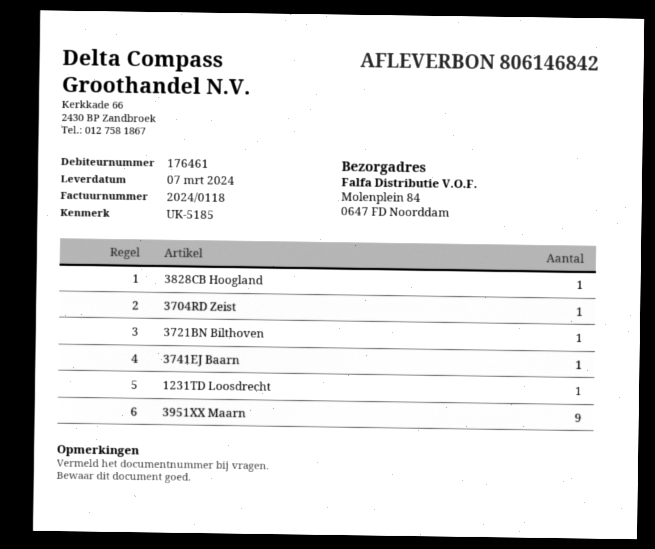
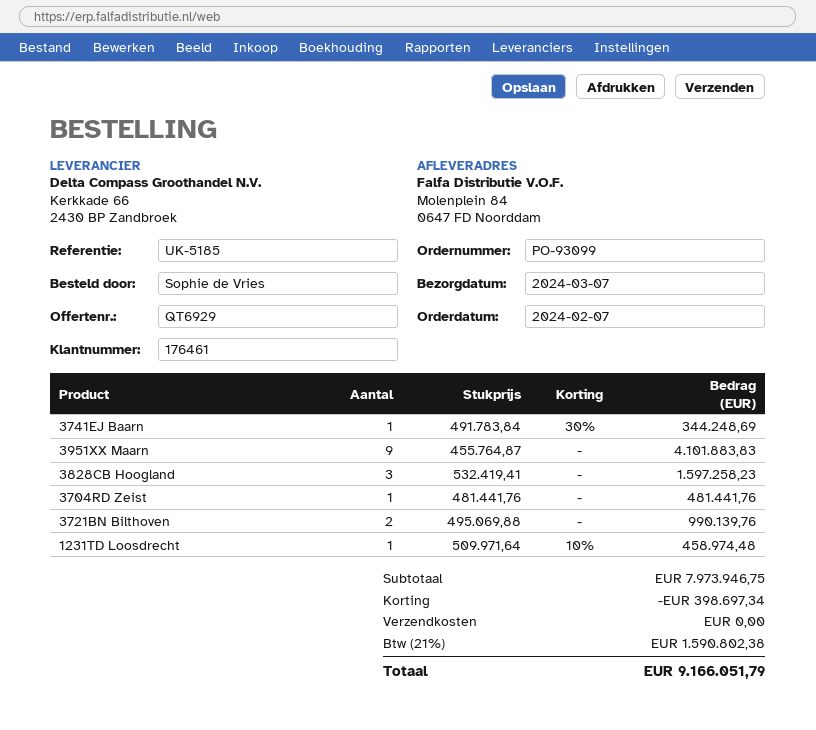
3828CB Hoogland: 1 -> 3
3721BN Bilthoven: 1 -> 2

